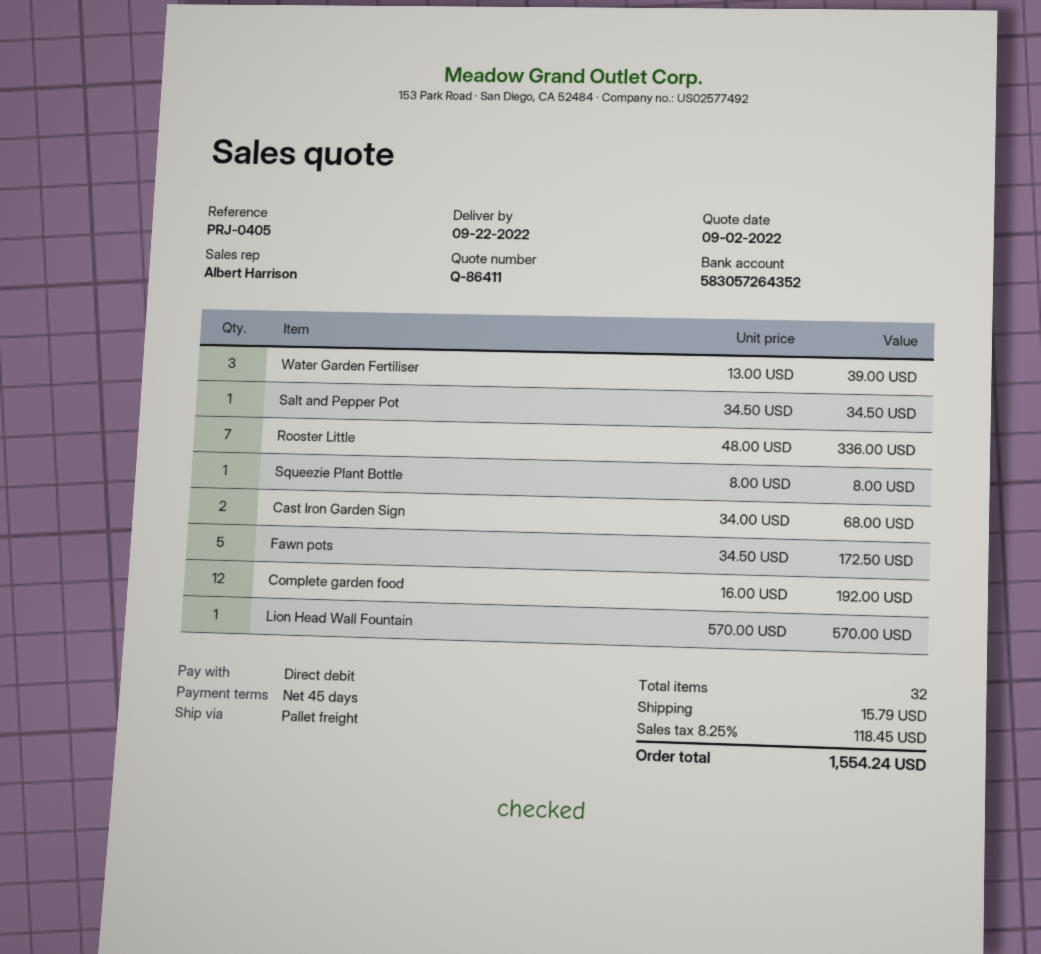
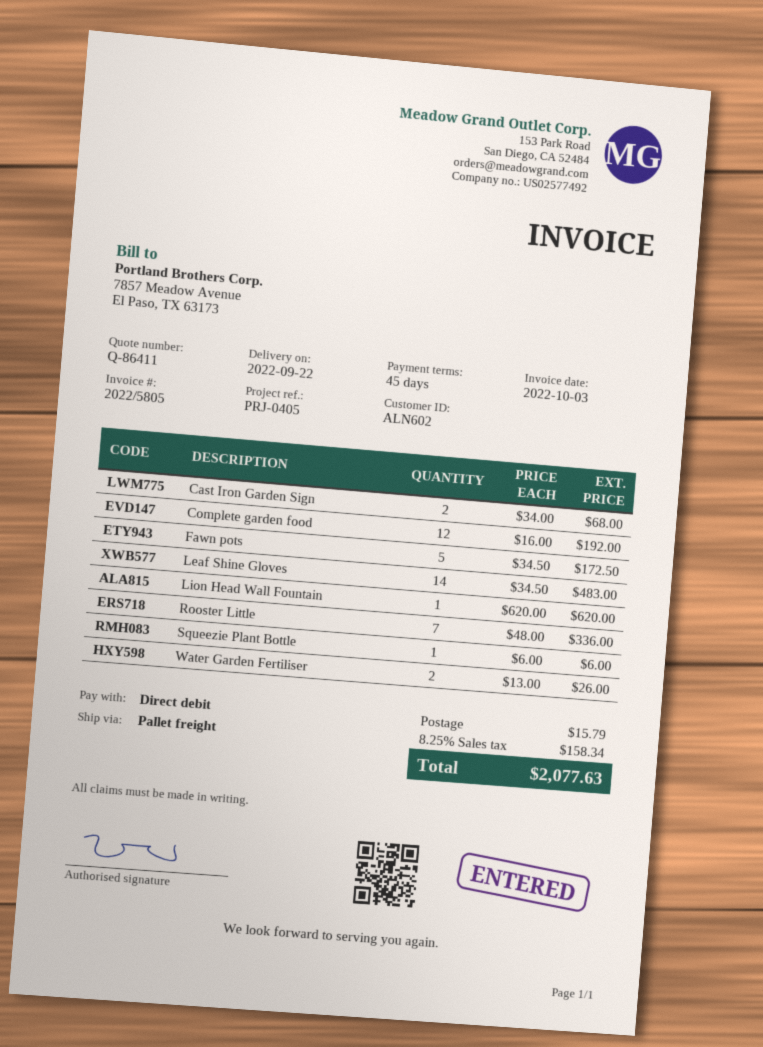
Water Garden Fertiliser: 3 x 13.00 = 39.00 -> 2 x 13.00 = 26.00
Salt and Pepper Pot: 1 x 34.50 = 34.50 -> none
Squeezie Plant Bottle: 1 x 8.00 = 8.00 -> 1 x 6.00 = 6.00
Lion Head Wall Fountain: 1 x 570.00 = 570.00 -> 1 x 620.00 = 620.00
Leaf Shine Gloves: none -> 14 x 34.50 = 483.00
tax: 8.25% = 118.45 -> 8.25% = 158.34
total: 1554.24 -> 2077.63

